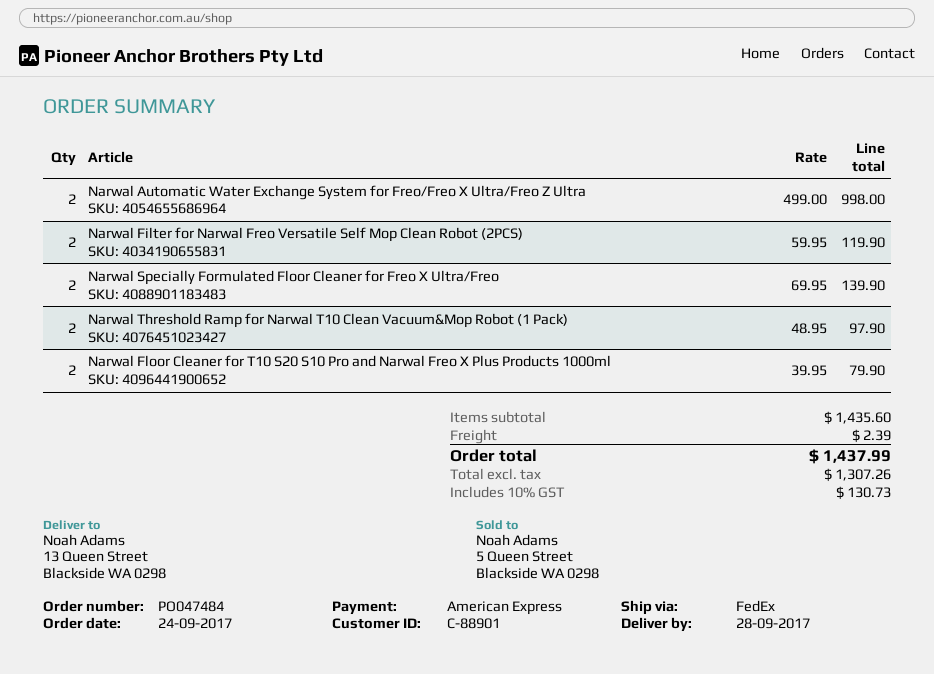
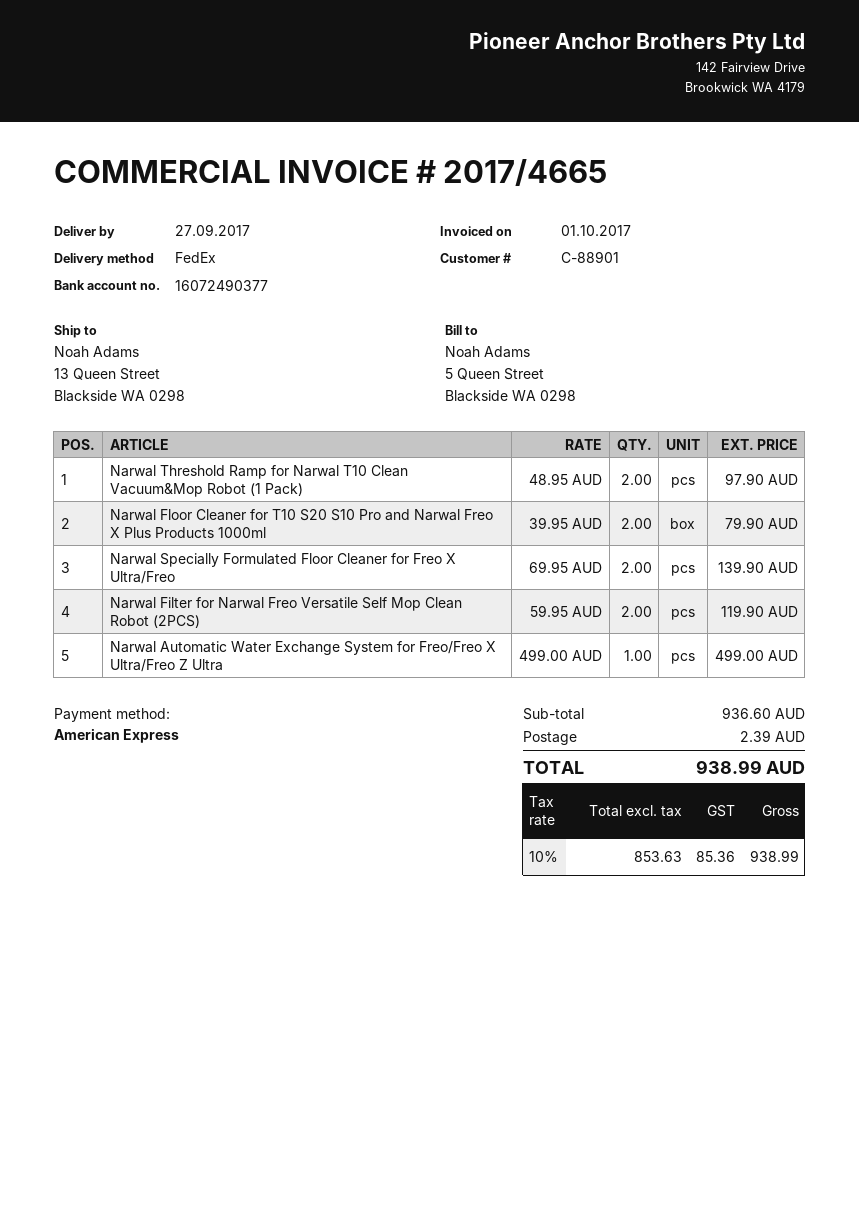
delivery date: 2017-09-28 -> 2017-09-27
Narwal Automatic Water Exchange System for Freo/Freo X Ultra/Freo Z Ultra: 2 x 499.00 = 998.00 -> 1 x 499.00 = 499.00
subtotal: 1435.60 -> 936.60
net: 1307.26 -> 853.63
tax: 10% = 130.73 -> 10% = 85.36
total: 1437.99 -> 938.99

